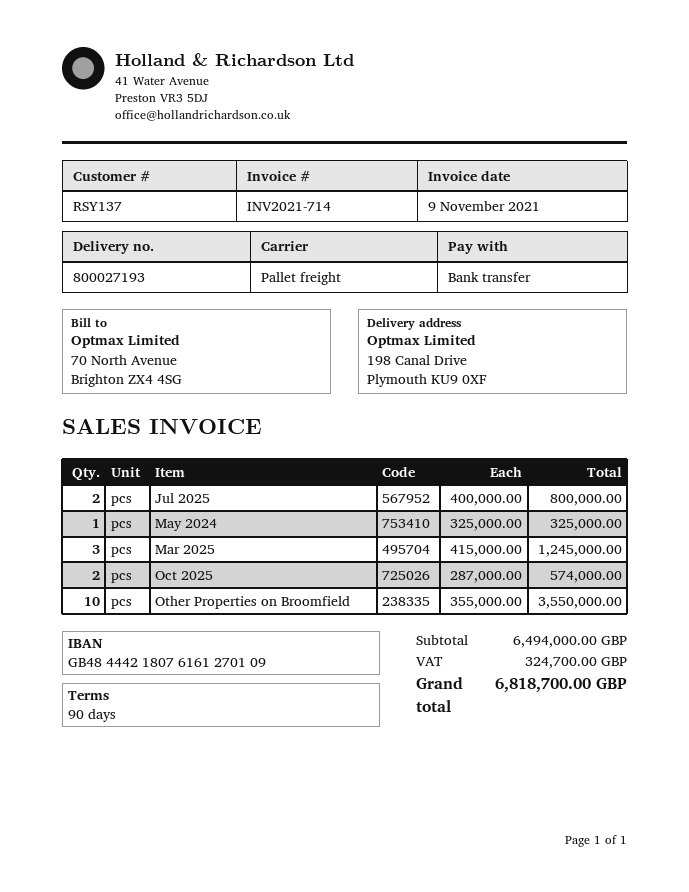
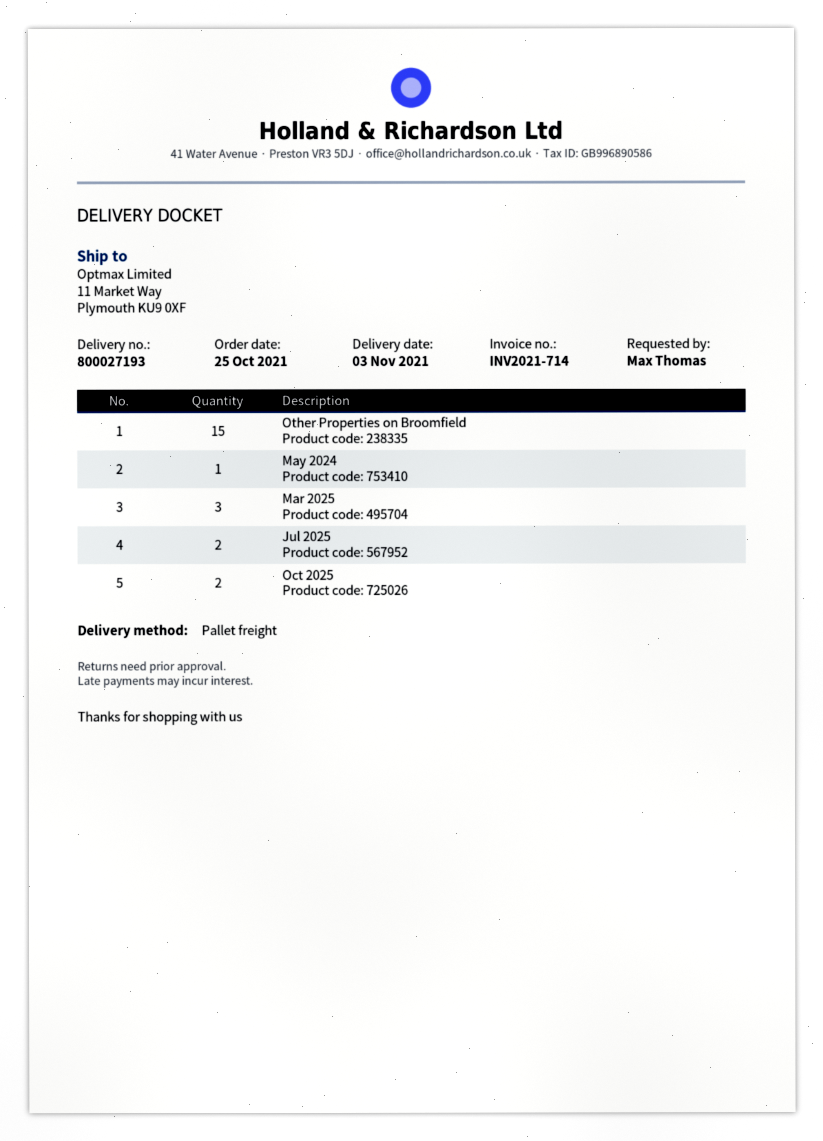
ship to: 198 Canal Drive, Plymouth KU9 0XF -> 11 Market Way, Plymouth KU9 0XF
Other Properties on Broomfield: 10 -> 15

